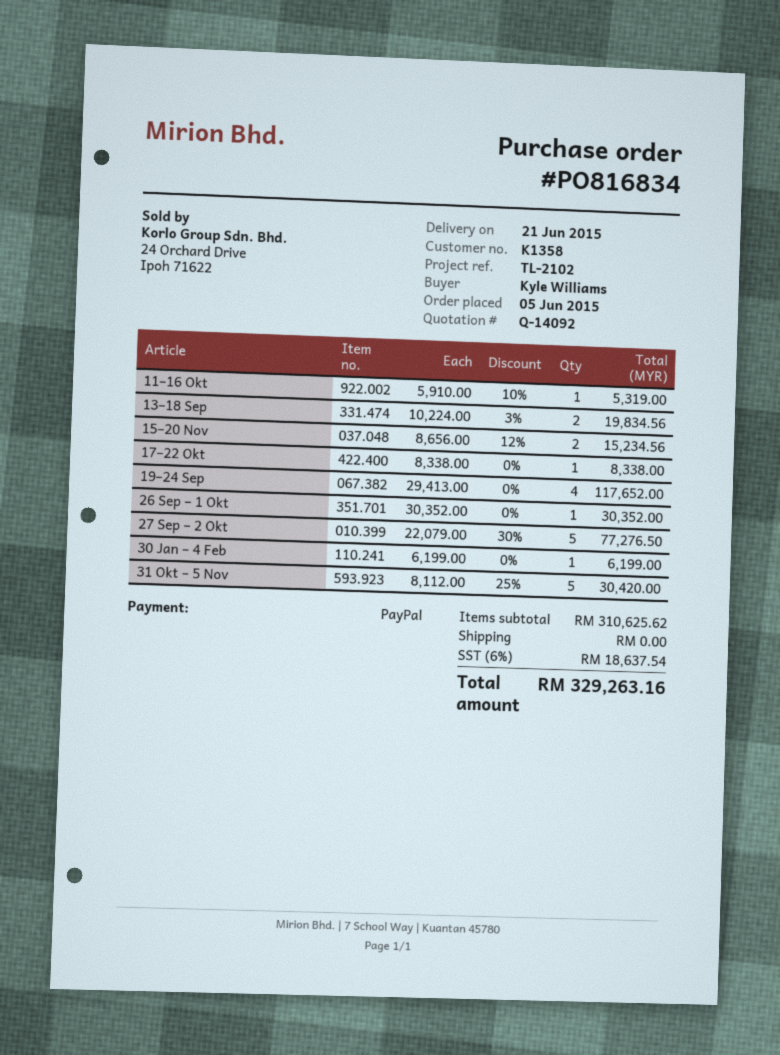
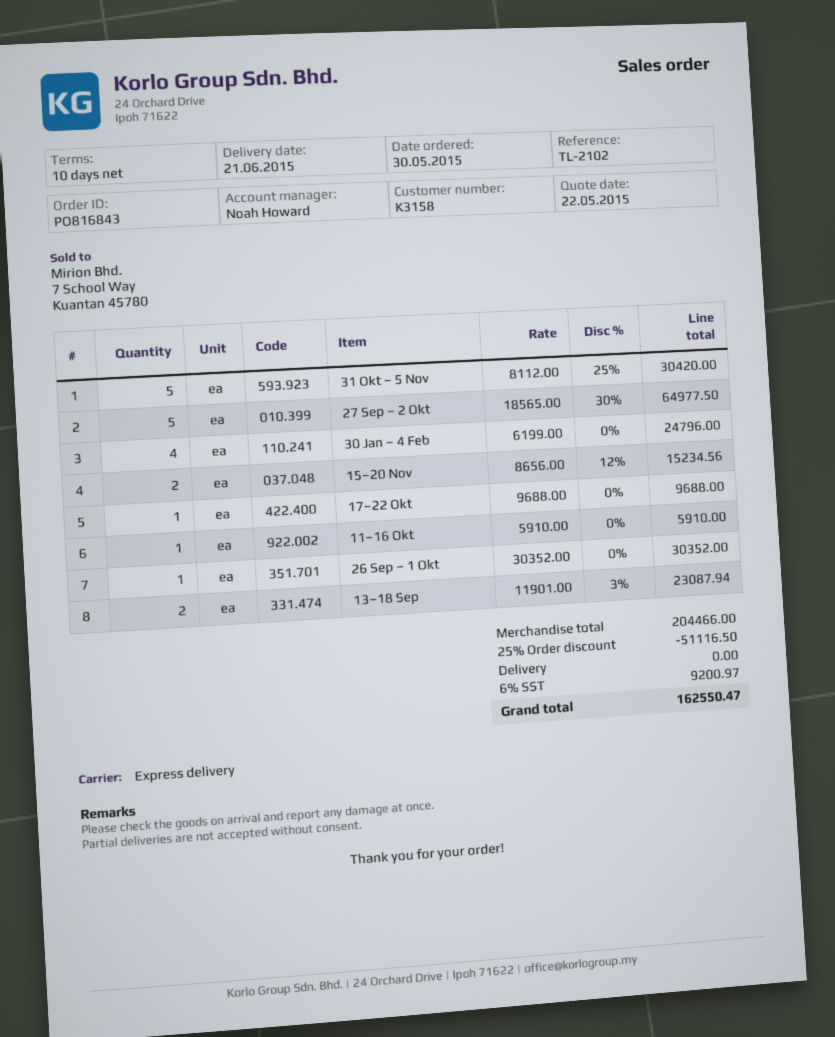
order number: PO816834 -> PO816843
order date: 2015-06-05 -> 2015-05-30
customer number: K1358 -> K3158
11–16 Okt: 1 x 5910.00 - 10% = 5319.00 -> 1 x 5910.00 = 5910.00
13–18 Sep: 2 x 10224.00 - 3% = 19834.56 -> 2 x 11901.00 - 3% = 23087.94
17–22 Okt: 1 x 8338.00 = 8338.00 -> 1 x 9688.00 = 9688.00
19–24 Sep: 4 x 29413.00 = 117652.00 -> none
27 Sep – 2 Okt: 5 x 22079.00 - 30% = 77276.50 -> 5 x 18565.00 - 30% = 64977.50
30 Jan – 4 Feb: 1 x 6199.00 = 6199.00 -> 4 x 6199.00 = 24796.00
subtotal: 310625.62 -> 204466.00
discount: none -> 25% = 51116.50
tax: 6% = 18637.54 -> 6% = 9200.97
total: 329263.16 -> 162550.47

